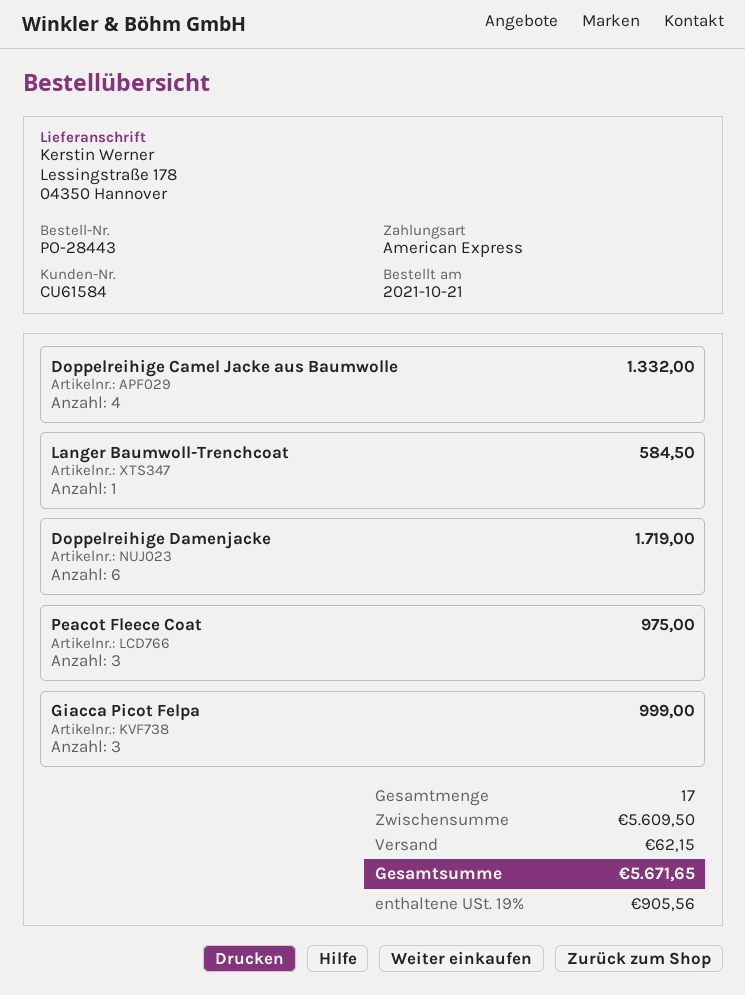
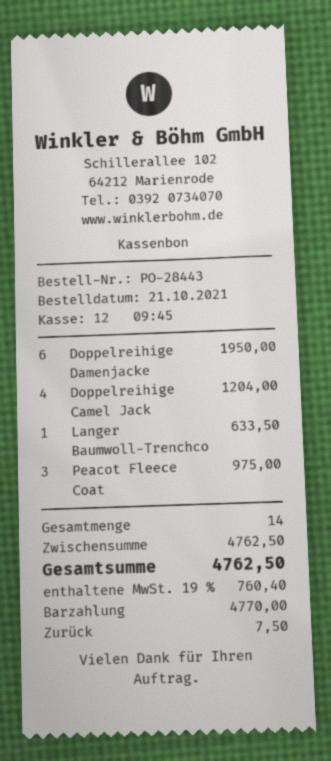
payment method: American Express -> cash
Doppelreihige Camel Jacke aus Baumwolle: 4 for 1332.00 -> 4 for 1204.00
Langer Baumwoll-Trenchcoat: 1 for 584.50 -> 1 for 633.50
Doppelreihige Damenjacke: 6 for 1719.00 -> 6 for 1950.00
Giacca Picot Felpa: 3 for 999.00 -> none
total quantity: 17 -> 14
subtotal: 5609.50 -> 4762.50
shipping: 62.15 -> none
tax: 19% = 905.56 -> 19% = 760.40
total: 5671.65 -> 4762.50

